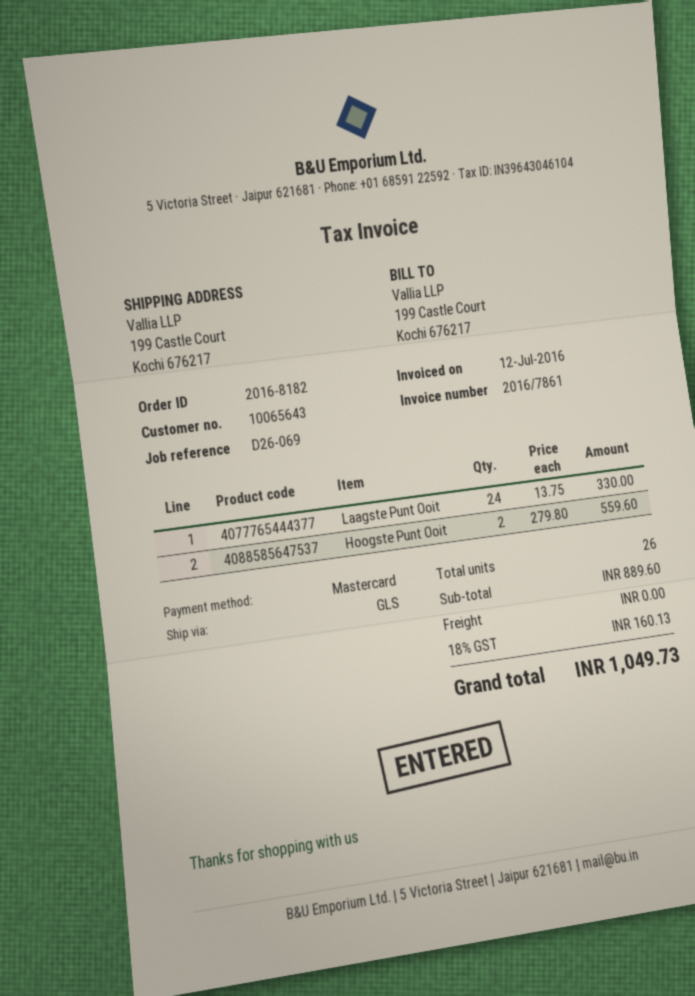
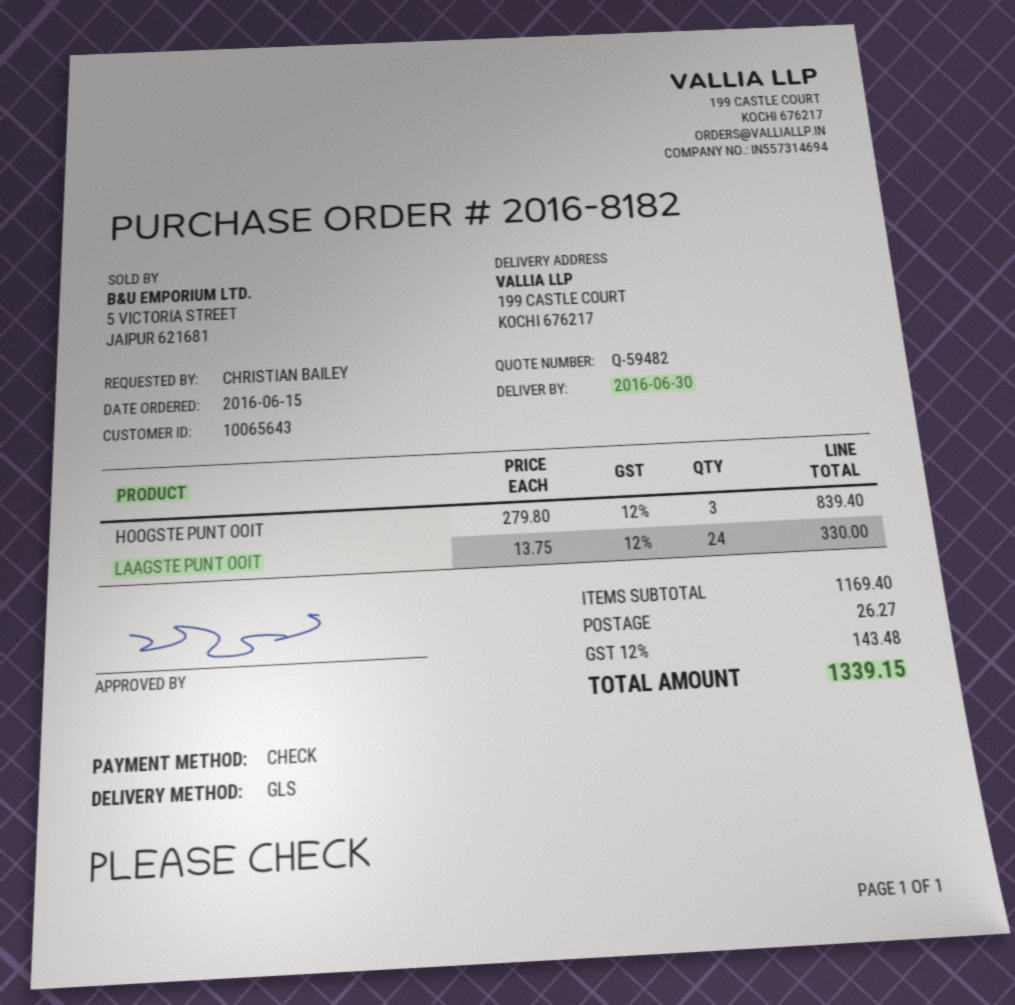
payment method: Mastercard -> cheque
Hoogste Punt Ooit: 2 x 279.80 = 559.60 -> 3 x 279.80 = 839.40
subtotal: 889.60 -> 1169.40
shipping: 0.00 -> 26.27
tax: 18% = 160.13 -> 12% = 143.48
total: 1049.73 -> 1339.15

